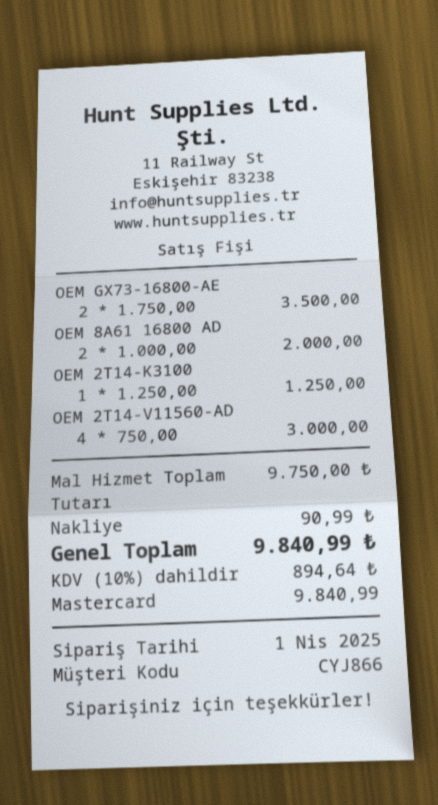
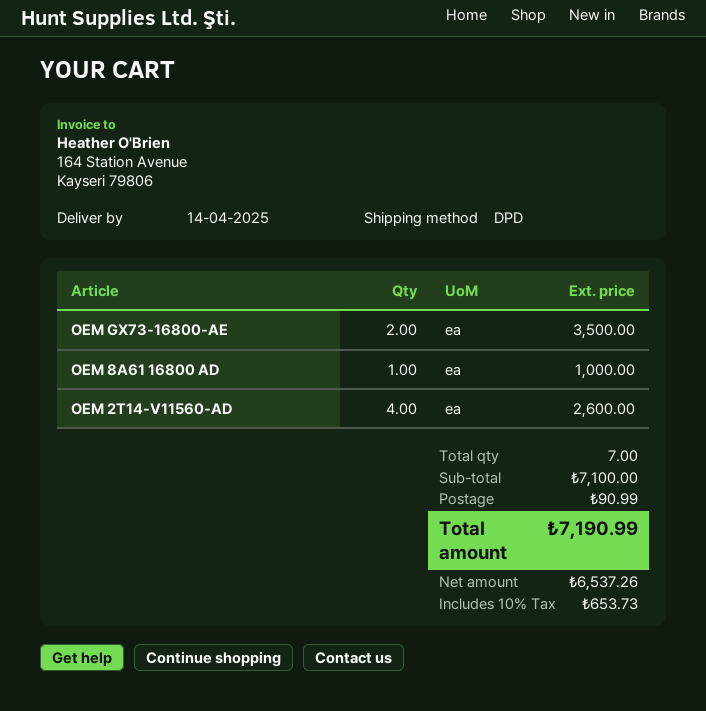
OEM 8A61 16800 AD: 2 for 2000.00 -> 1 for 1000.00
OEM 2T14-K3100: 1 for 1250.00 -> none
OEM 2T14-V11560-AD: 4 for 3000.00 -> 4 for 2600.00
subtotal: 9750.00 -> 7100.00
tax: 10% = 894.64 -> 10% = 653.73
total: 9840.99 -> 7190.99

